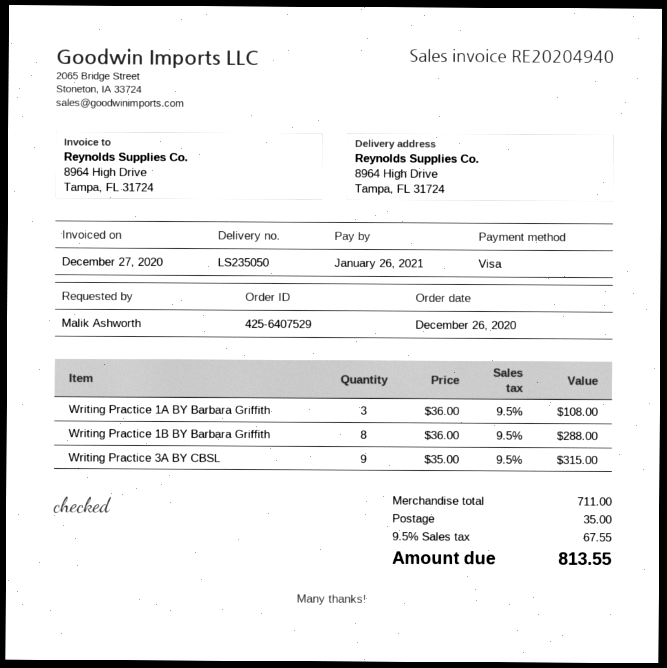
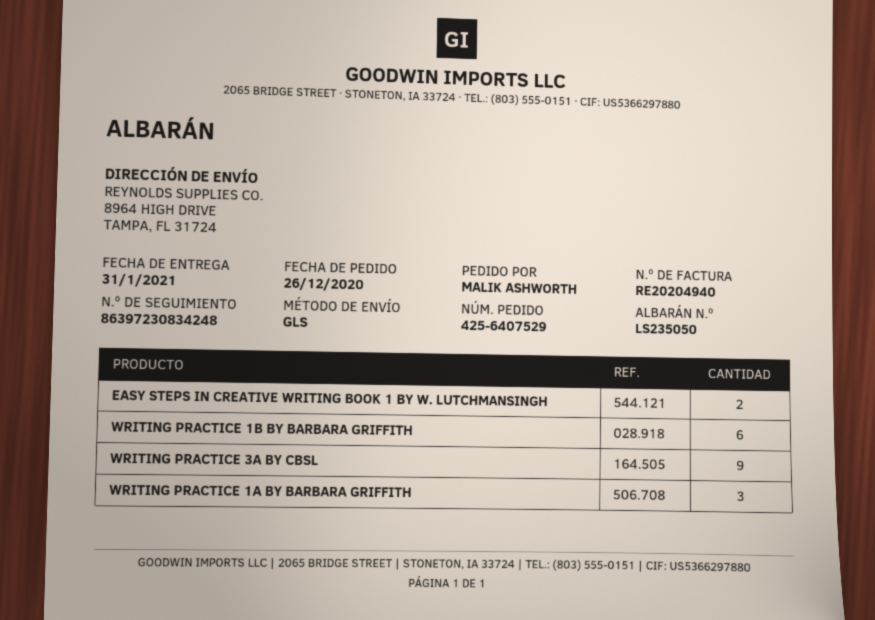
Writing Practice 1B BY Barbara Griffith: 8 -> 6
EASY STEPS IN CREATIVE WRITING BOOK 1 BY W. LUTCHMANSINGH: none -> 2

